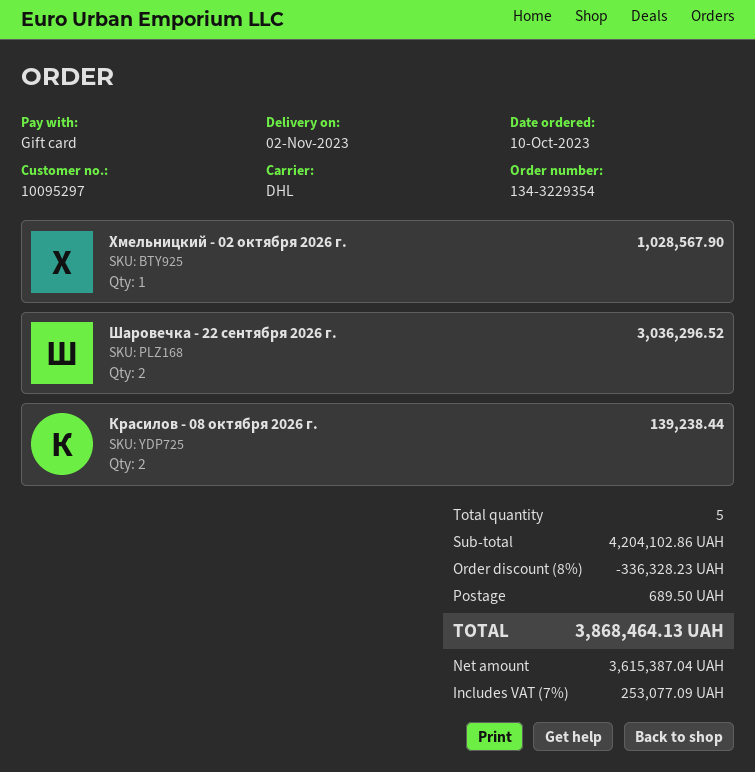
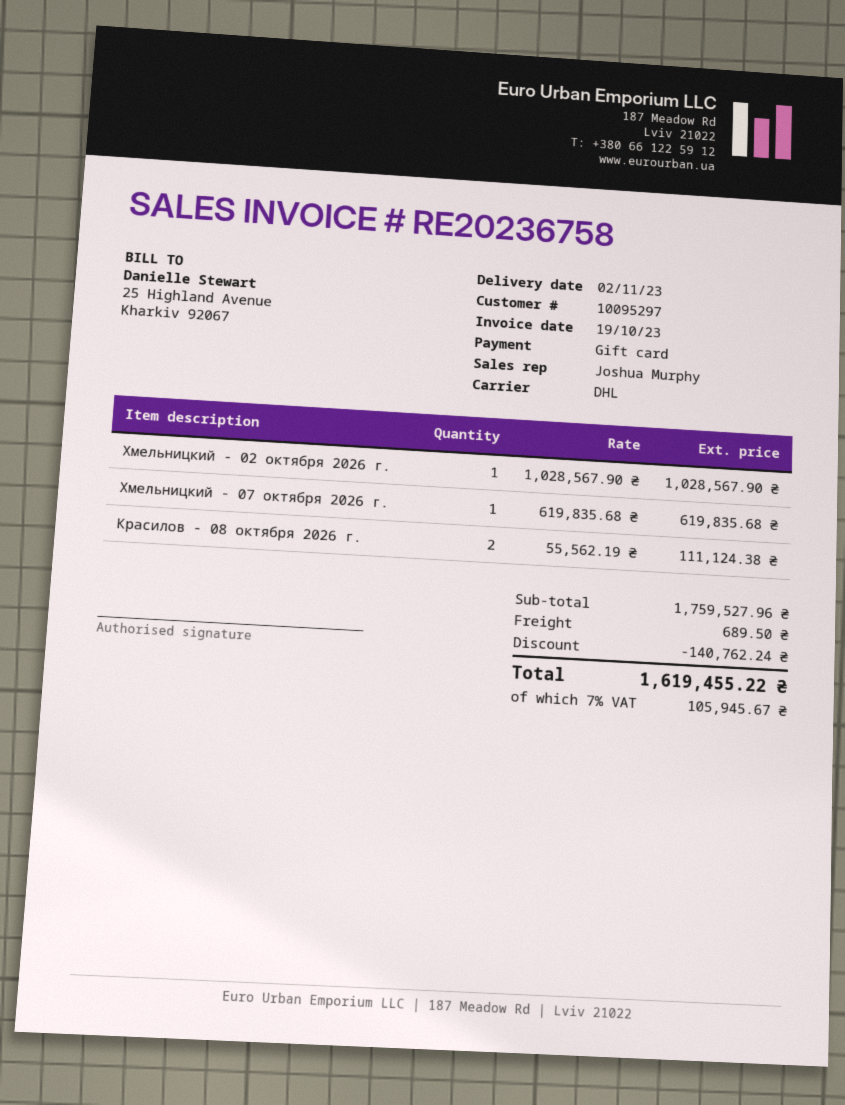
Шаровечка - 22 сентября 2026 г.: 2 for 3036296.52 -> none
Красилов - 08 октября 2026 г.: 2 for 139238.44 -> 2 for 111124.38
Хмельницкий - 07 октября 2026 г.: none -> 1 for 619835.68
subtotal: 4204102.86 -> 1759527.96
discount: 336328.23 -> 140762.24
tax: 7% = 253077.09 -> 7% = 105945.67
total: 3868464.13 -> 1619455.22

